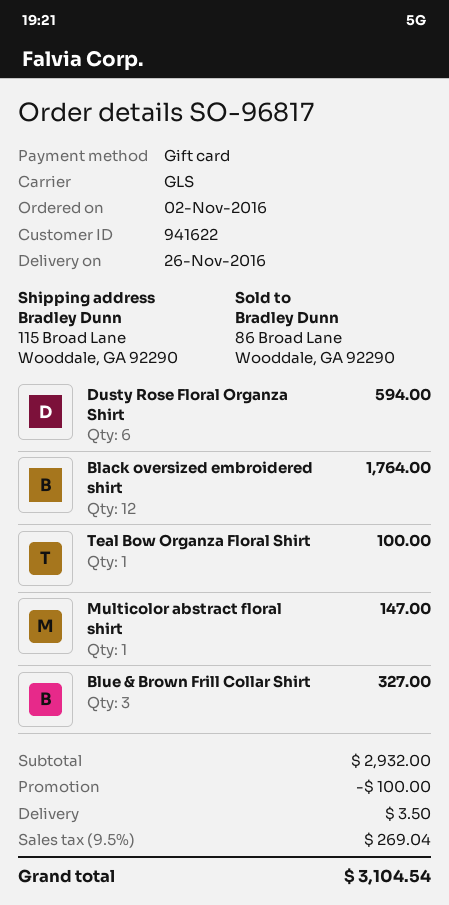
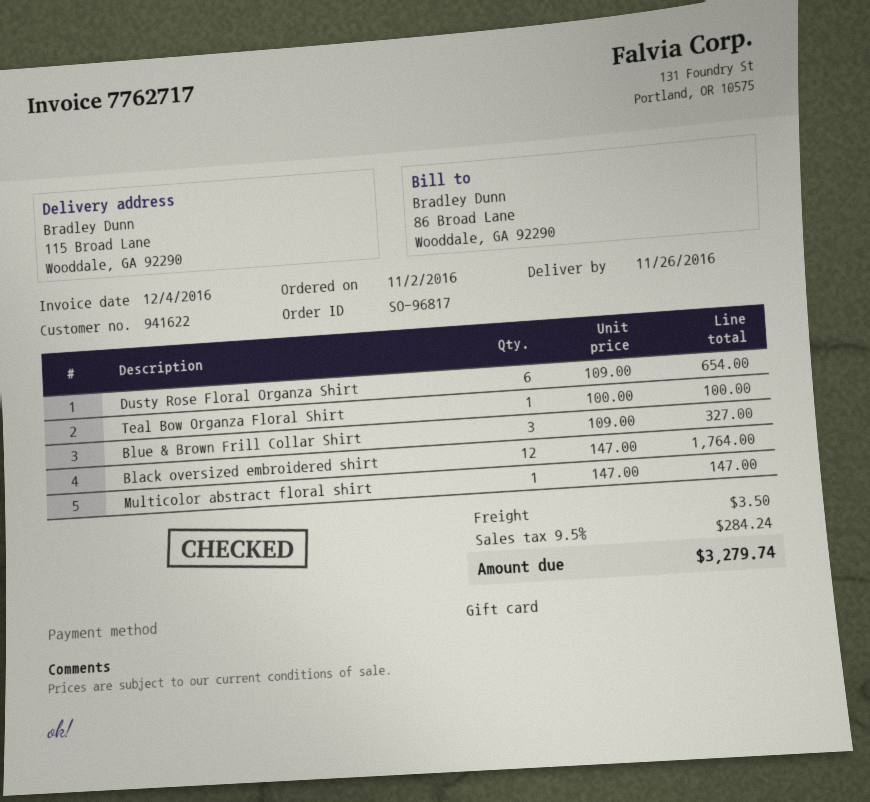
Dusty Rose Floral Organza Shirt: 6 for 594.00 -> 6 for 654.00
discount: 100.00 -> none
tax: 9.5% = 269.04 -> 9.5% = 284.24
total: 3104.54 -> 3279.74

